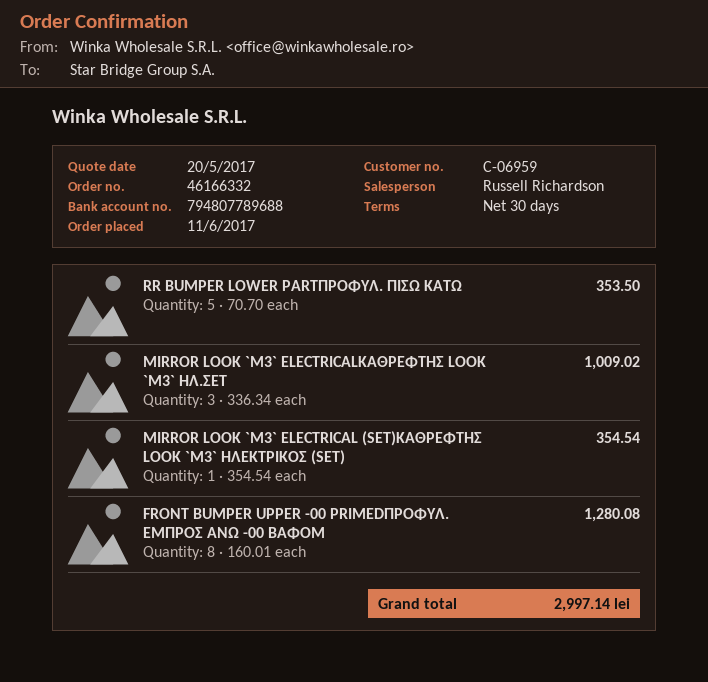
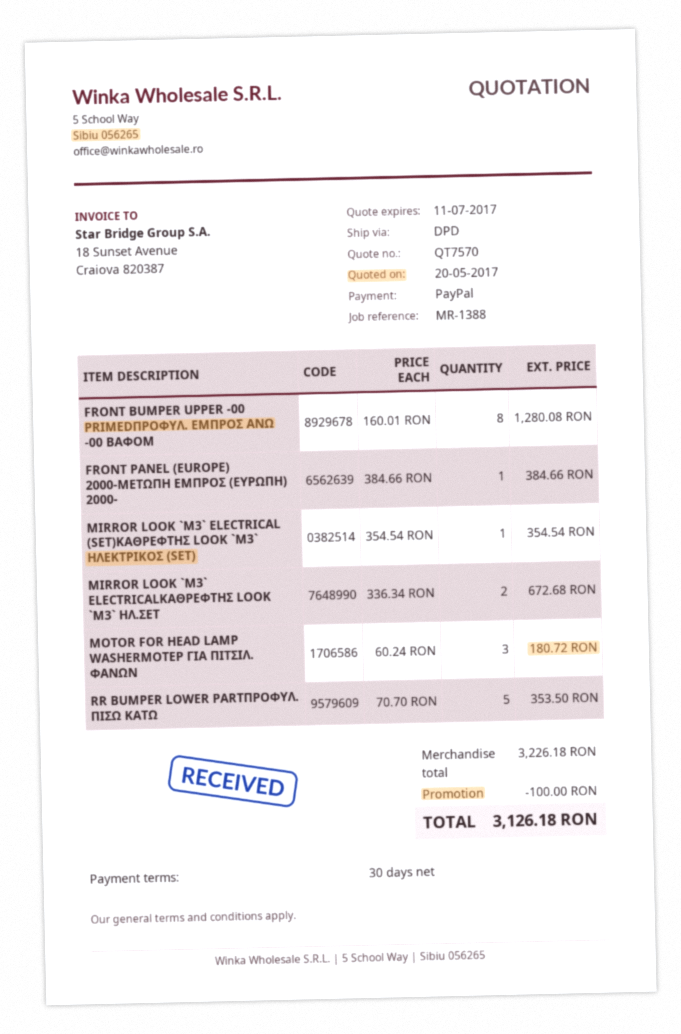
MIRROR LOOK `M3` ELECTRICALΚΑΘΡΕΦΤΗΣ LOOK `M3` HΛ.ΣΕΤ: 3 x 336.34 = 1009.02 -> 2 x 336.34 = 672.68
FRONT PANEL (EUROPE) 2000-ΜΕΤΩΠΗ ΕΜΠΡΟΣ (ΕΥΡΩΠΗ) 2000-: none -> 1 x 384.66 = 384.66
MOTOR FOR HEAD LAMP WASHERΜΟΤΕΡ ΓΙΑ ΠΙΤΣΙΛ. ΦΑΝΩΝ: none -> 3 x 60.24 = 180.72
discount: none -> 100.00
total: 2997.14 -> 3126.18

